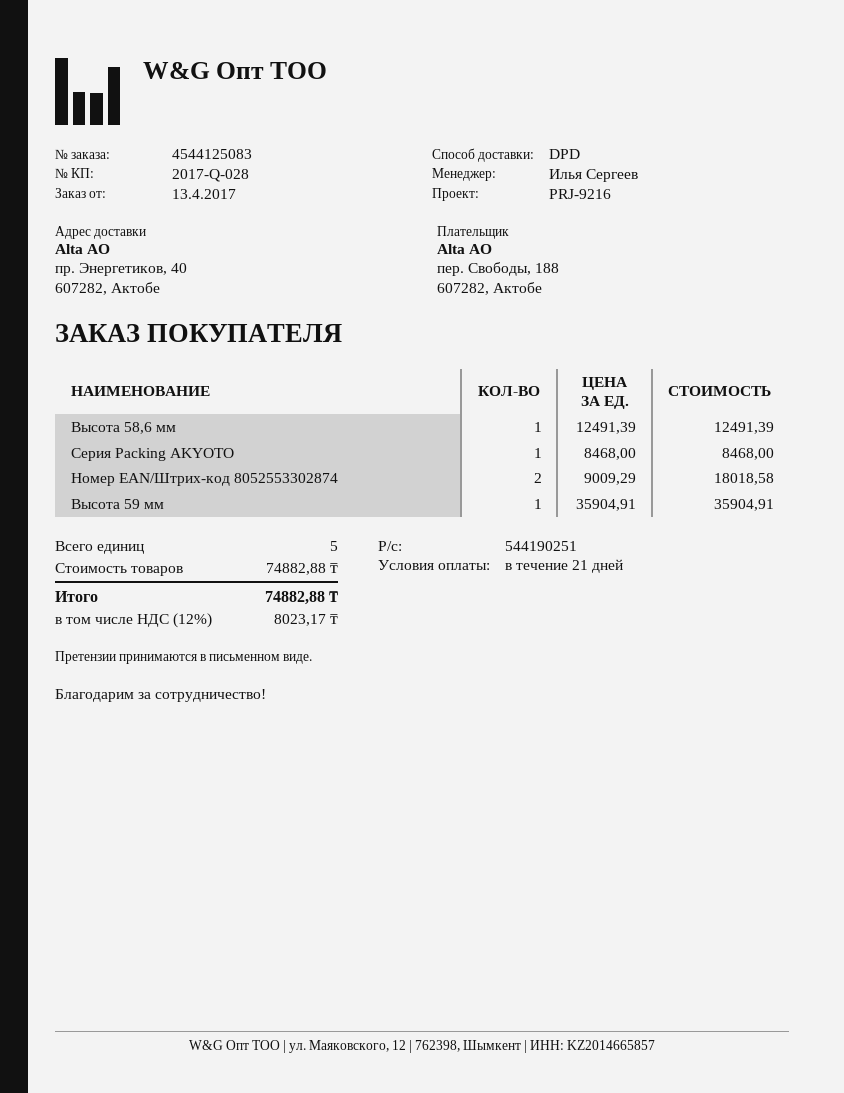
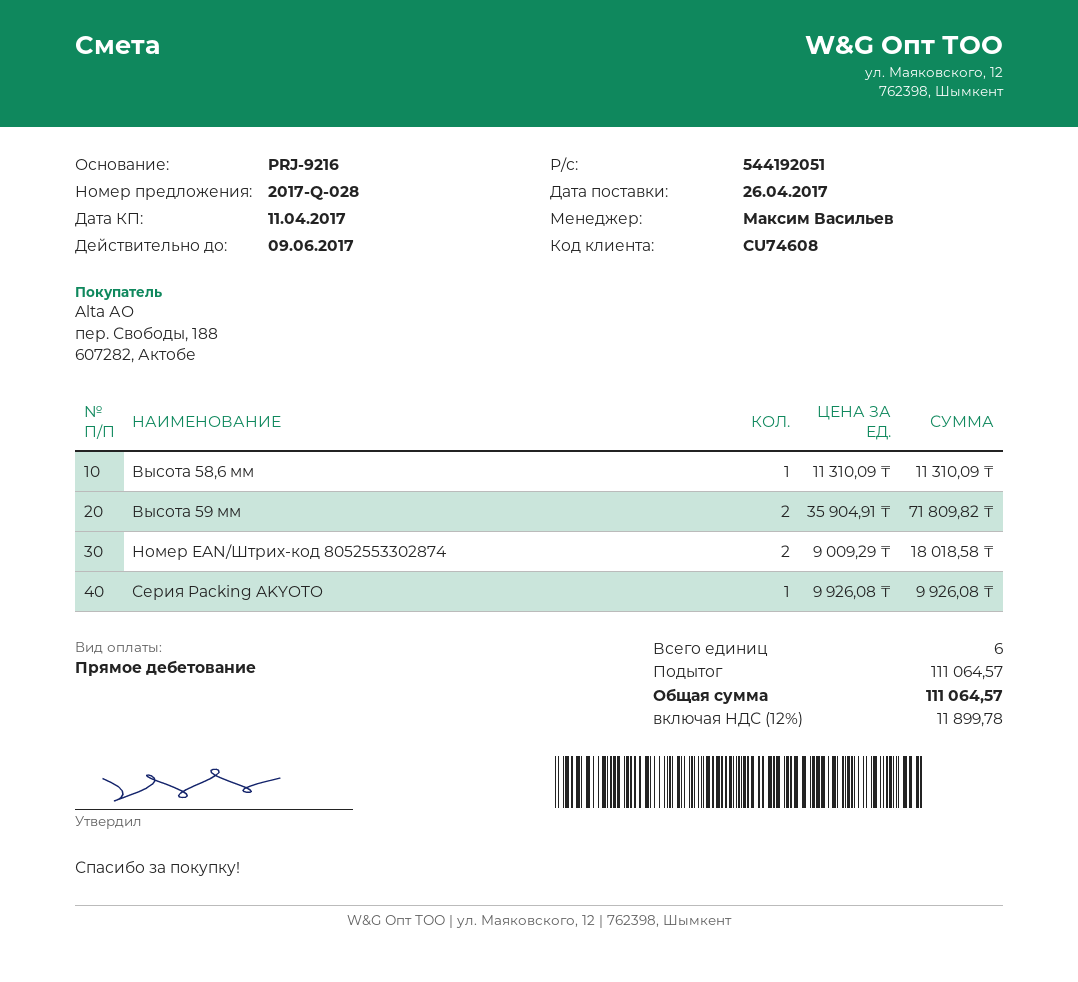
sales rep: Илья Сергеев -> Максим Васильев
bank account: 544190251 -> 544192051
Высота 58,6 мм: 1 x 12491.39 = 12491.39 -> 1 x 11310.09 = 11310.09
Серия Packing AKYOTO: 1 x 8468.00 = 8468.00 -> 1 x 9926.08 = 9926.08
Высота 59 мм: 1 x 35904.91 = 35904.91 -> 2 x 35904.91 = 71809.82
total quantity: 5 -> 6
subtotal: 74882.88 -> 111064.57
tax: 12% = 8023.17 -> 12% = 11899.78
total: 74882.88 -> 111064.57

